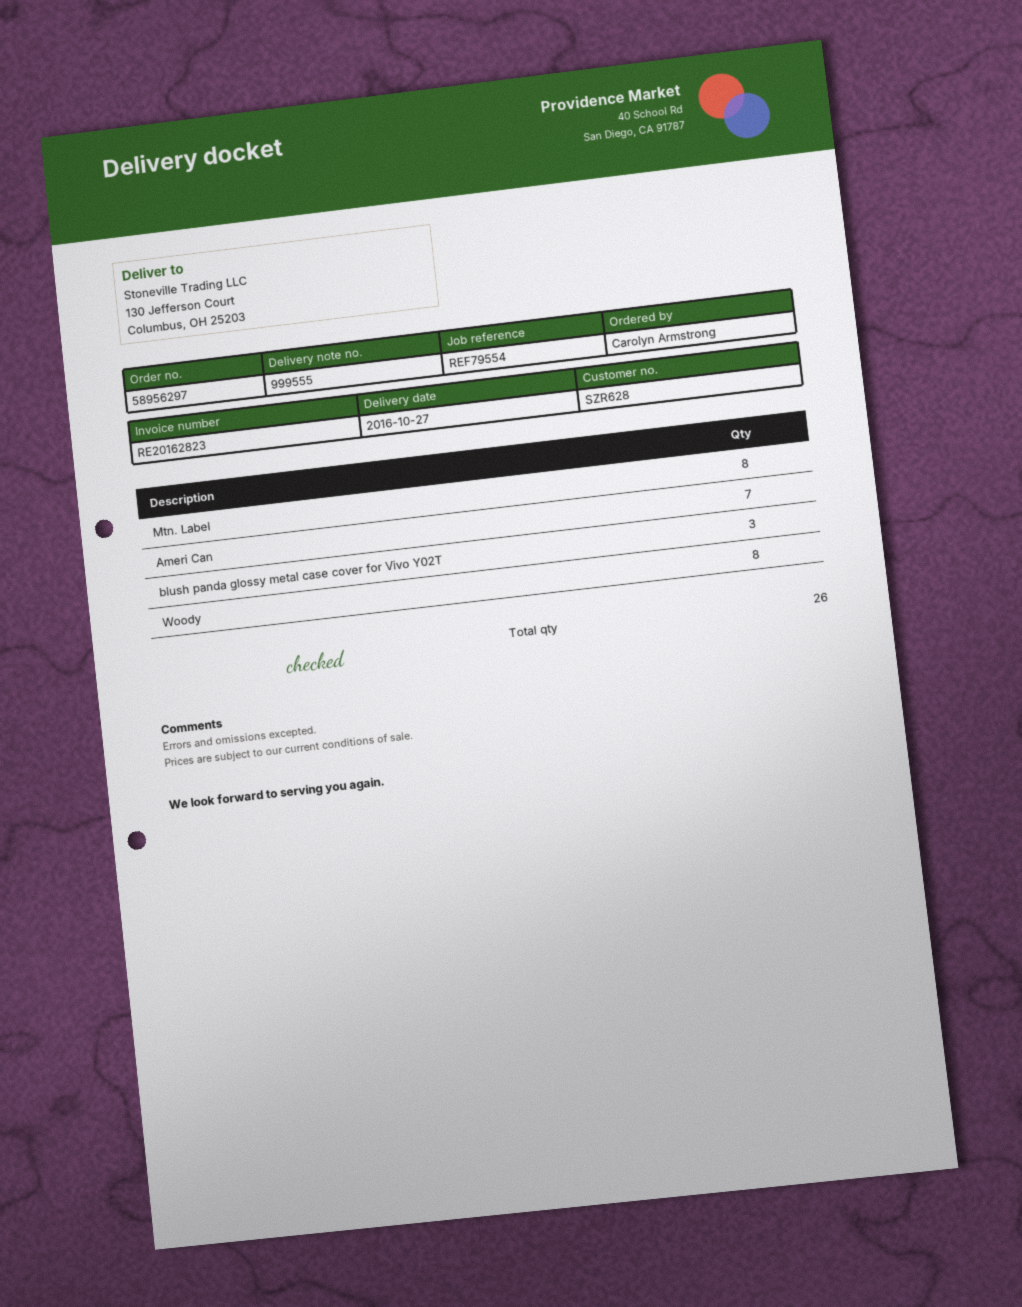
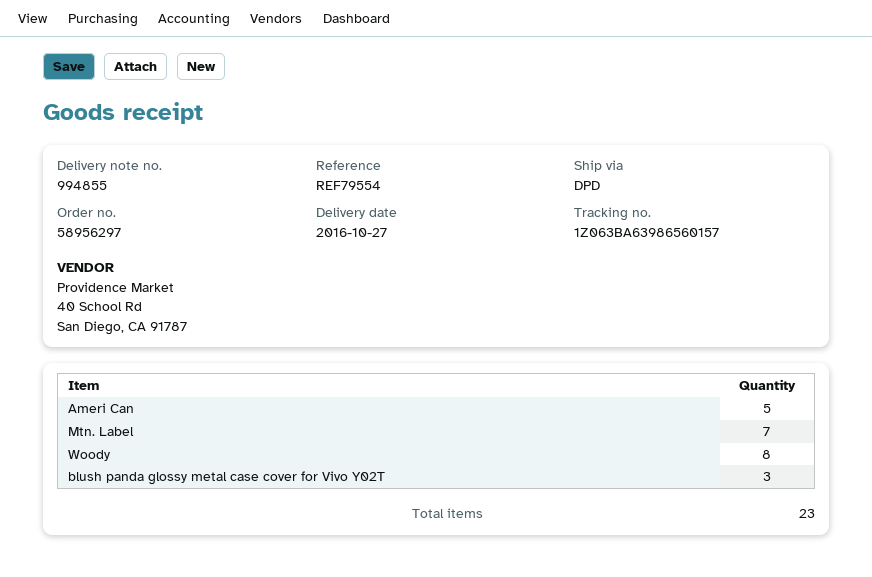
delivery note number: 999555 -> 994855
Mtn. Label: 8 -> 7
Ameri Can: 7 -> 5
total quantity: 26 -> 23

